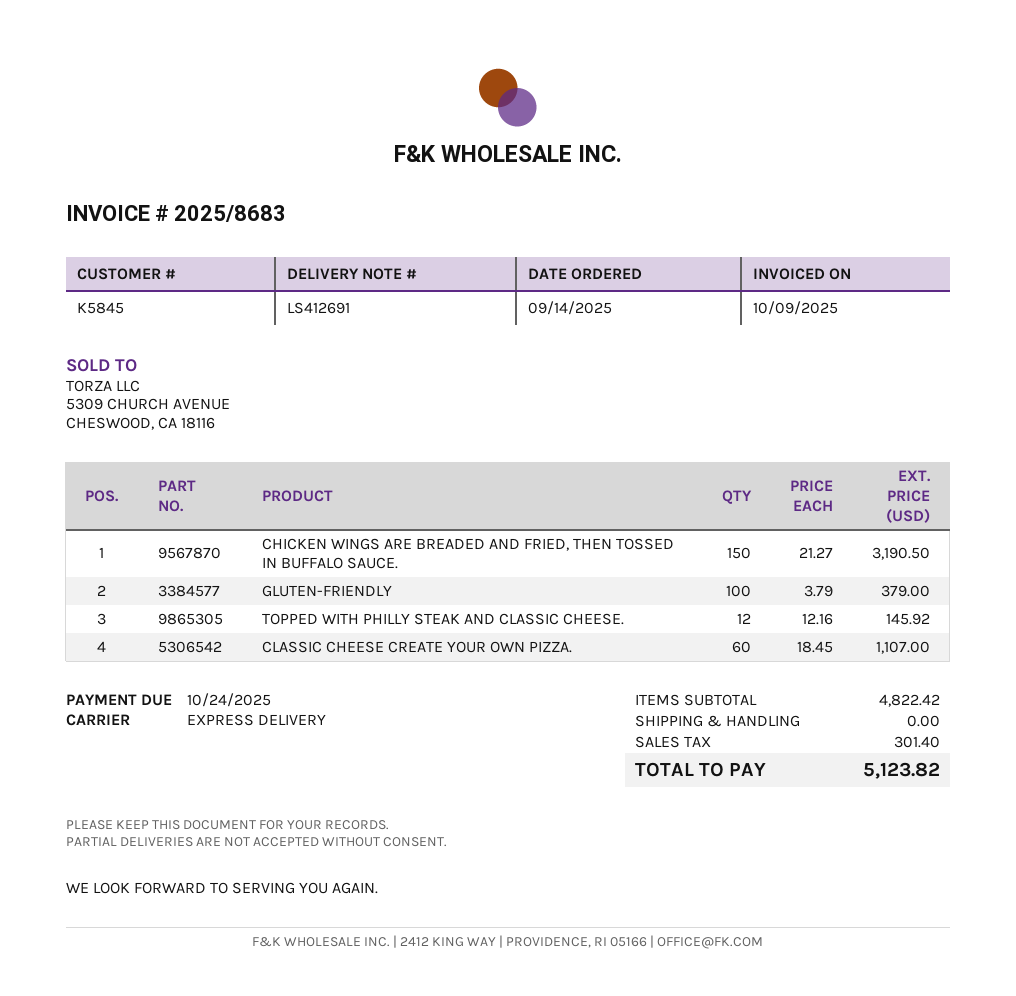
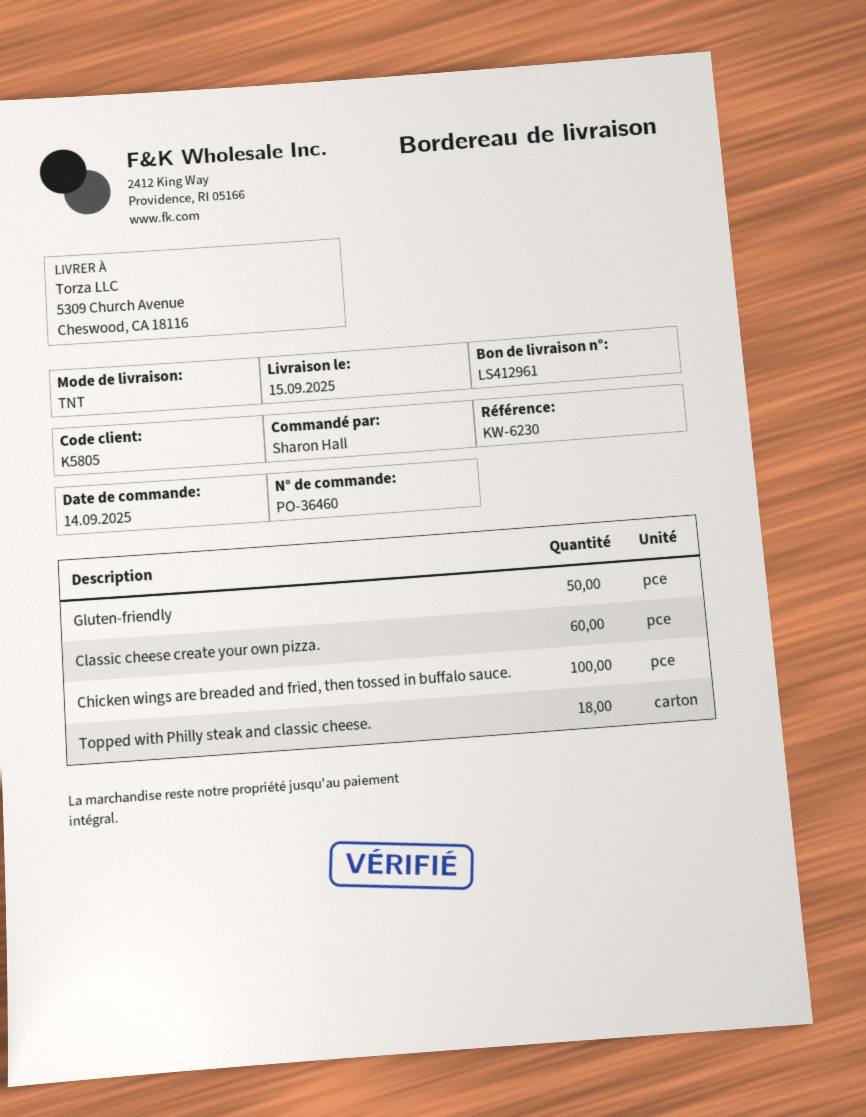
delivery note number: LS412691 -> LS412961
customer number: K5845 -> K5805
shipping method: express -> TNT
CHICKEN WINGS ARE BREADED AND FRIED, THEN TOSSED IN BUFFALO SAUCE.: 150 -> 100
GLUTEN-FRIENDLY: 100 -> 50
TOPPED WITH PHILLY STEAK AND CLASSIC CHEESE.: 12 -> 18

